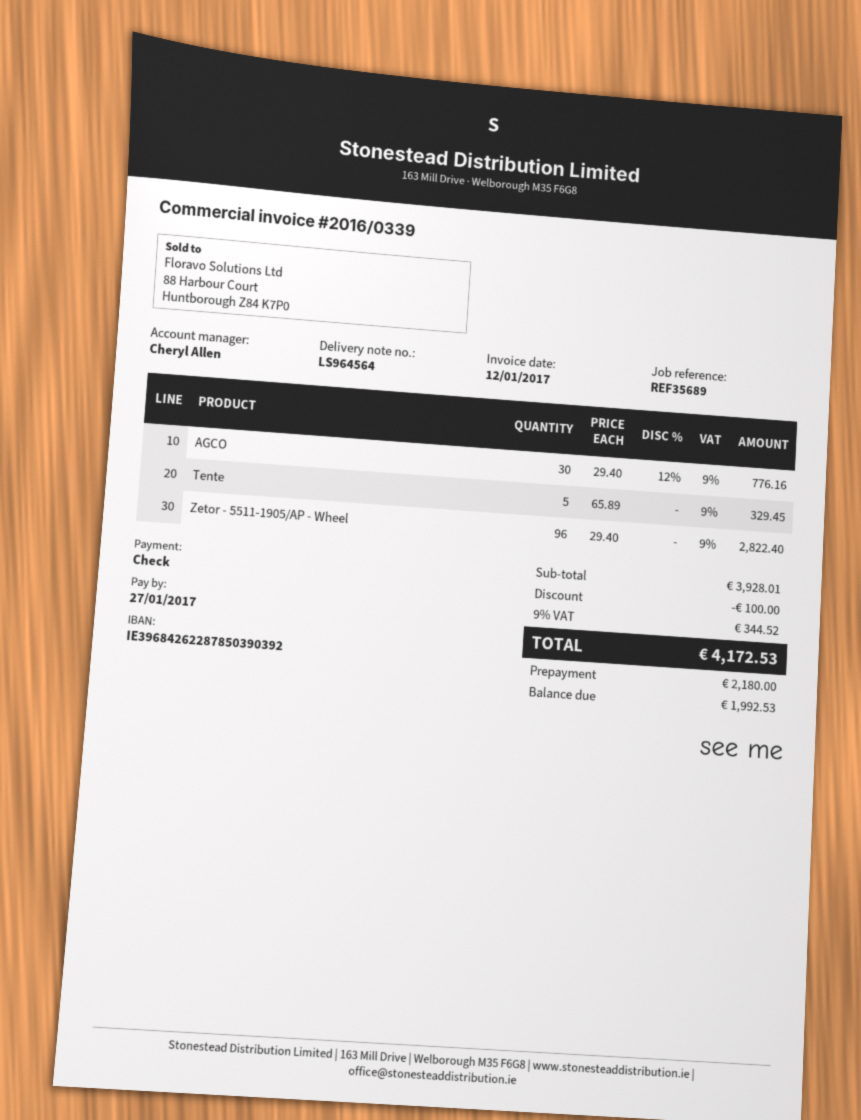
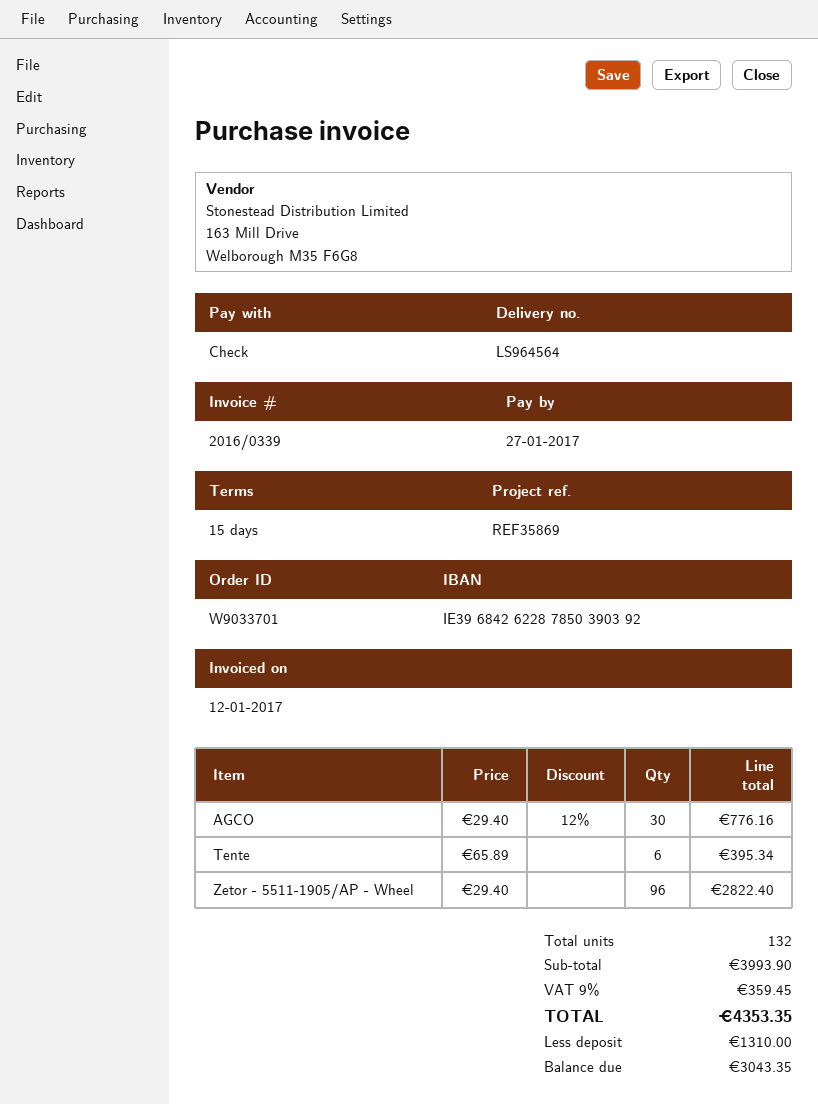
reference: REF35689 -> REF35869
Tente: 5 x 65.89 = 329.45 -> 6 x 65.89 = 395.34
subtotal: 3928.01 -> 3993.90
discount: 100.00 -> none
tax: 9% = 344.52 -> 9% = 359.45
total: 4172.53 -> 4353.35
deposit: 2180.00 -> 1310.00
balance: 1992.53 -> 3043.35

